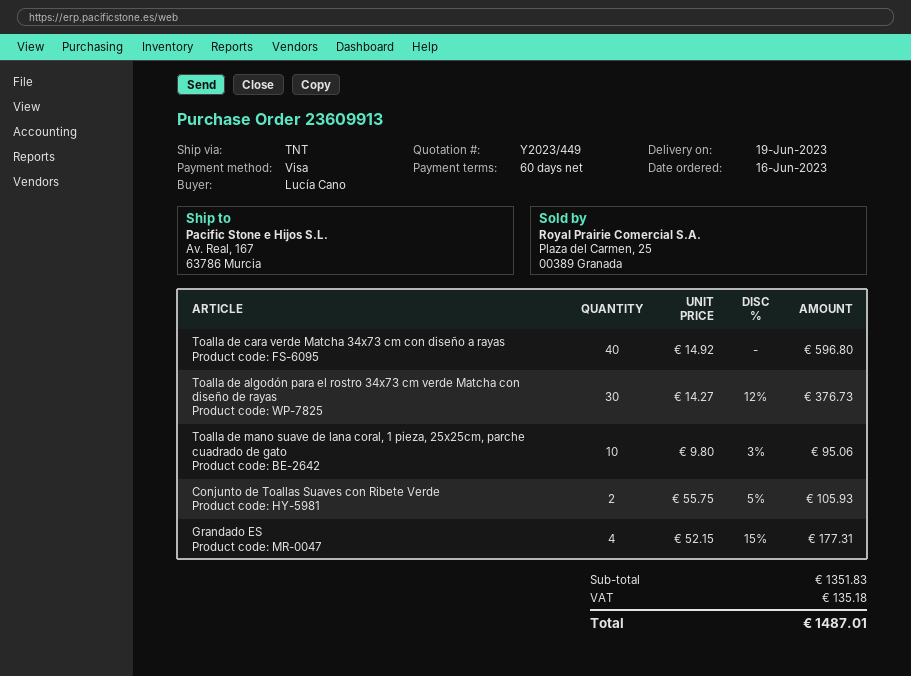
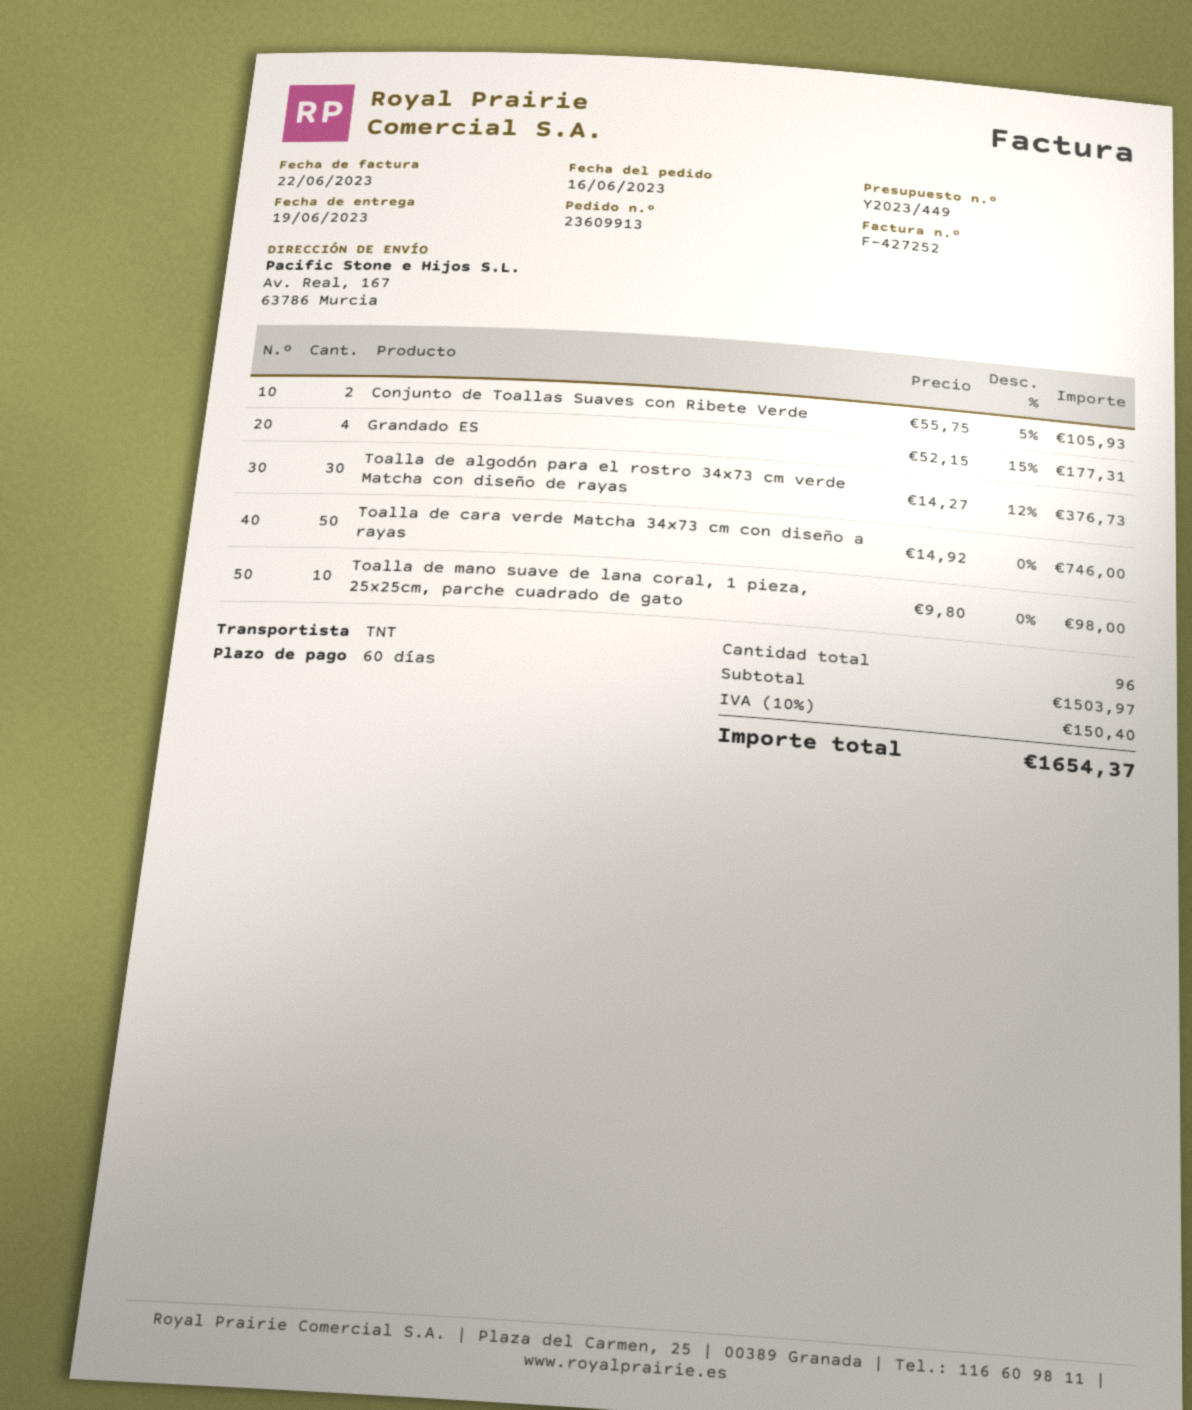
Toalla de cara verde Matcha 34x73 cm con diseño a rayas: 40 x 14.92 = 596.80 -> 50 x 14.92 = 746.00
Toalla de mano suave de lana coral, 1 pieza, 25x25cm, parche cuadrado de gato: 10 x 9.80 - 3% = 95.06 -> 10 x 9.80 = 98.00
subtotal: 1351.83 -> 1503.97
tax: 135.18 -> 150.40
total: 1487.01 -> 1654.37

